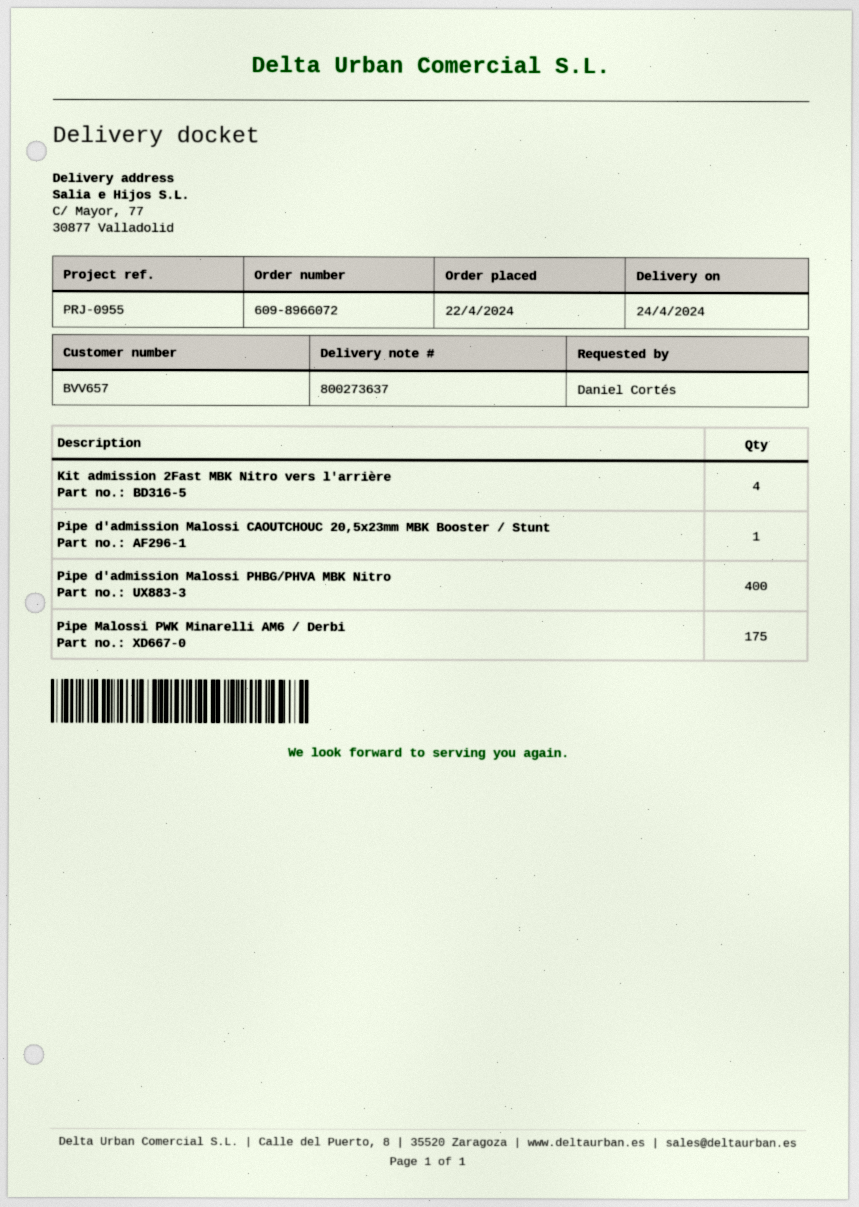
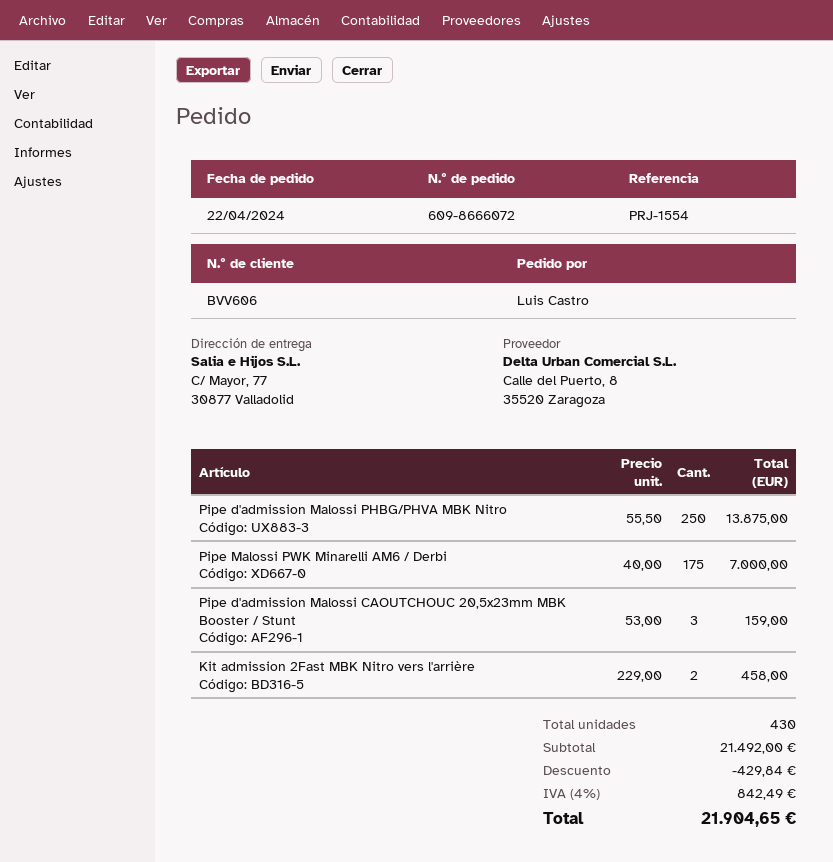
order number: 609-8966072 -> 609-8666072
customer number: BVV657 -> BVV606
reference: PRJ-0955 -> PRJ-1554
ordered by: Daniel Cortés -> Luis Castro
Kit admission 2Fast MBK Nitro vers l'arrière: 4 -> 2
Pipe d'admission Malossi CAOUTCHOUC 20,5x23mm MBK Booster / Stunt: 1 -> 3
Pipe d'admission Malossi PHBG/PHVA MBK Nitro: 400 -> 250

